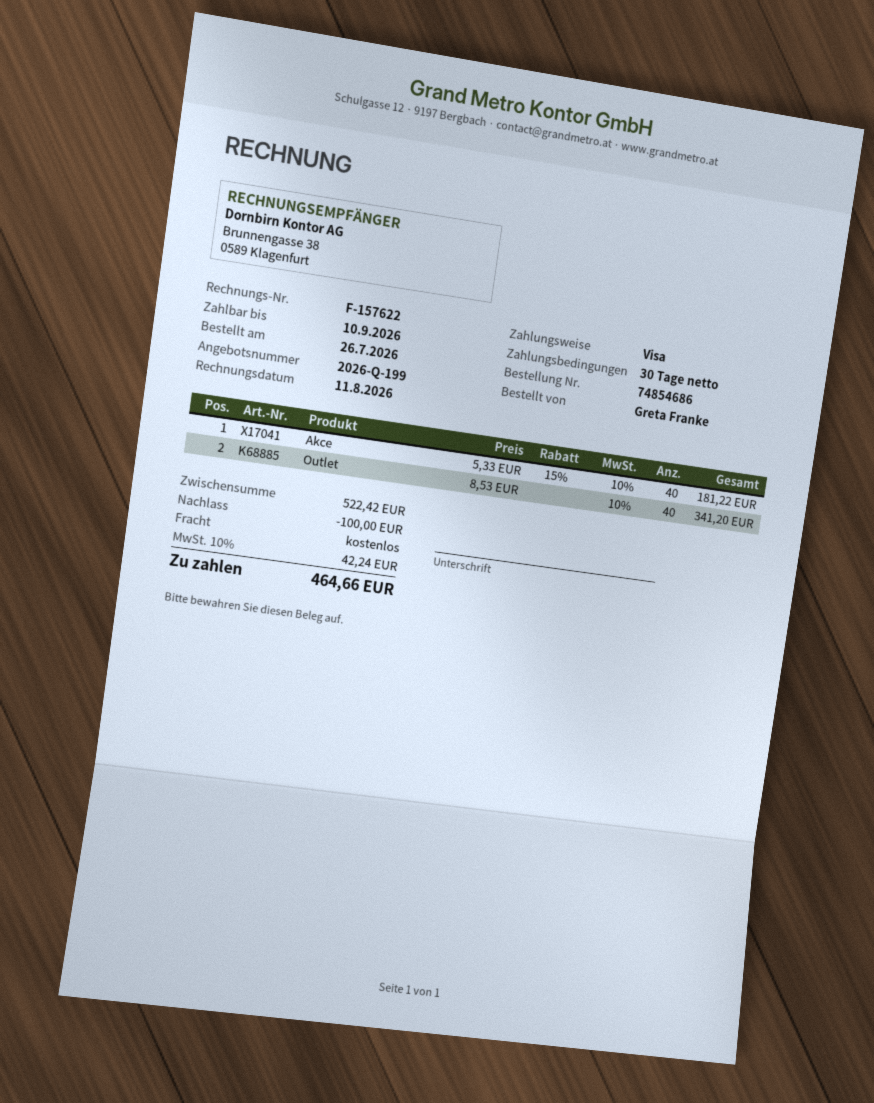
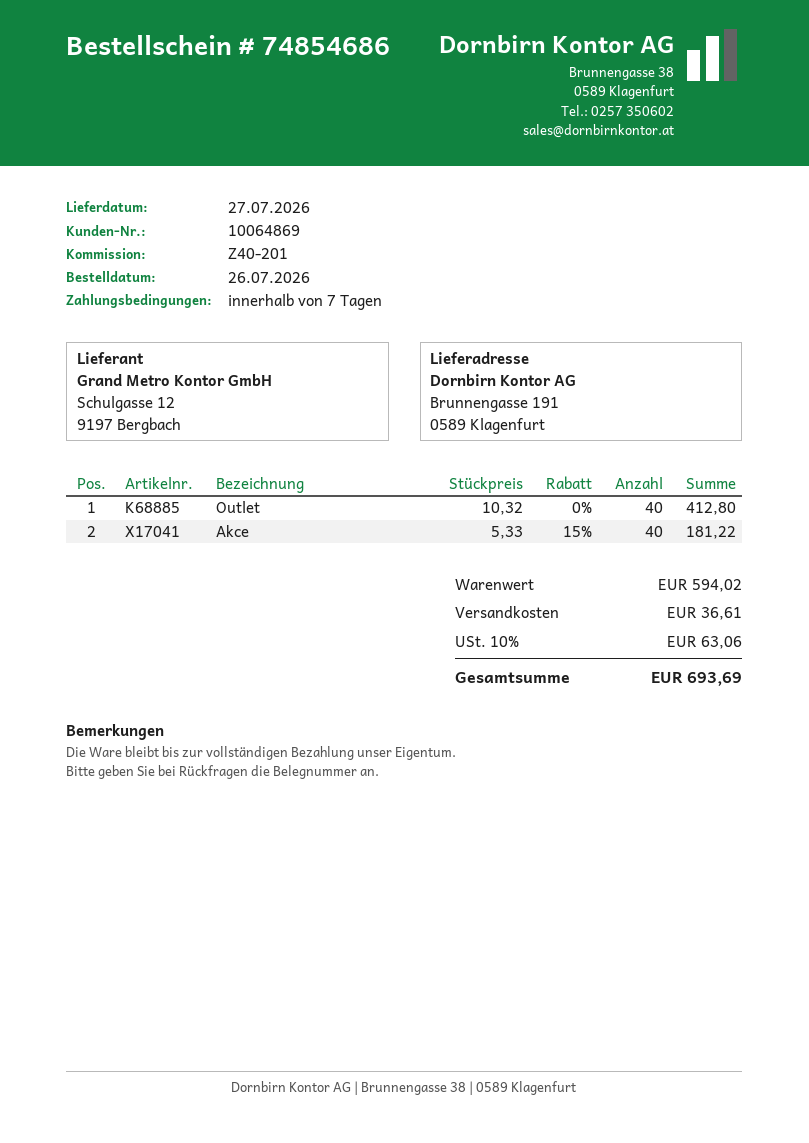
payment terms: 30 days -> 7 days
Outlet: 40 x 8.53 = 341.20 -> 40 x 10.32 = 412.80
subtotal: 522.42 -> 594.02
discount: 100.00 -> none
shipping: 0.00 -> 36.61
tax: 10% = 42.24 -> 10% = 63.06
total: 464.66 -> 693.69

